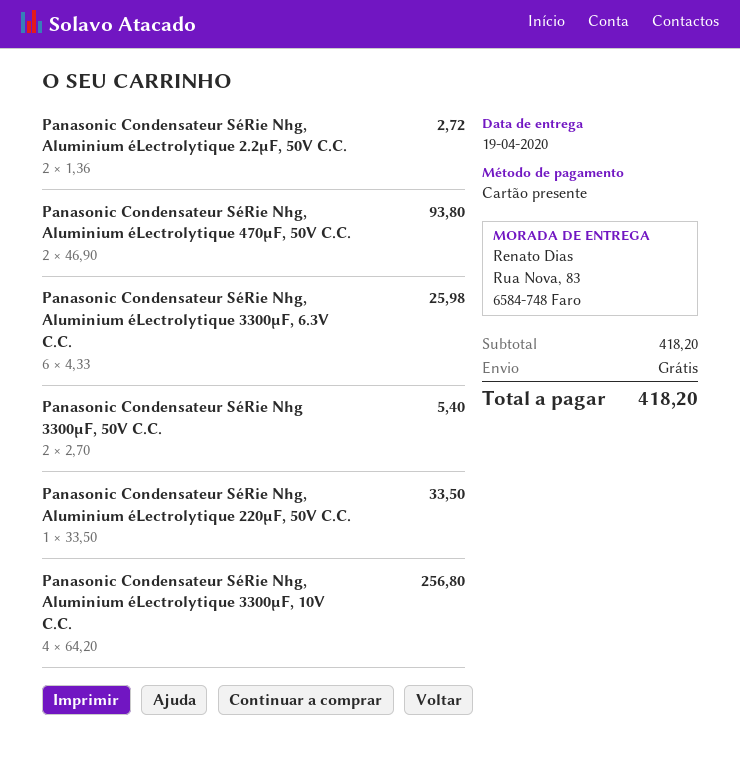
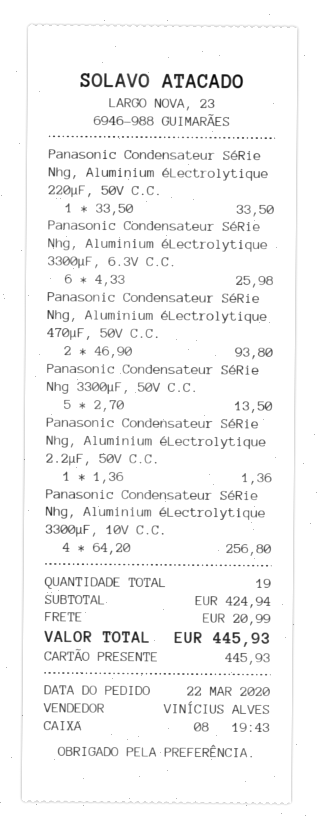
Panasonic Condensateur SéRie Nhg, Aluminium éLectrolytique 2.2μF, 50V C.C.: 2 x 1.36 = 2.72 -> 1 x 1.36 = 1.36
Panasonic Condensateur SéRie Nhg 3300μF, 50V C.C.: 2 x 2.70 = 5.40 -> 5 x 2.70 = 13.50
subtotal: 418.20 -> 424.94
shipping: 0.00 -> 20.99
total: 418.20 -> 445.93

